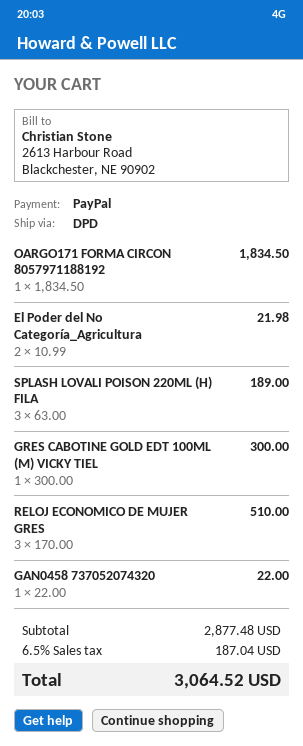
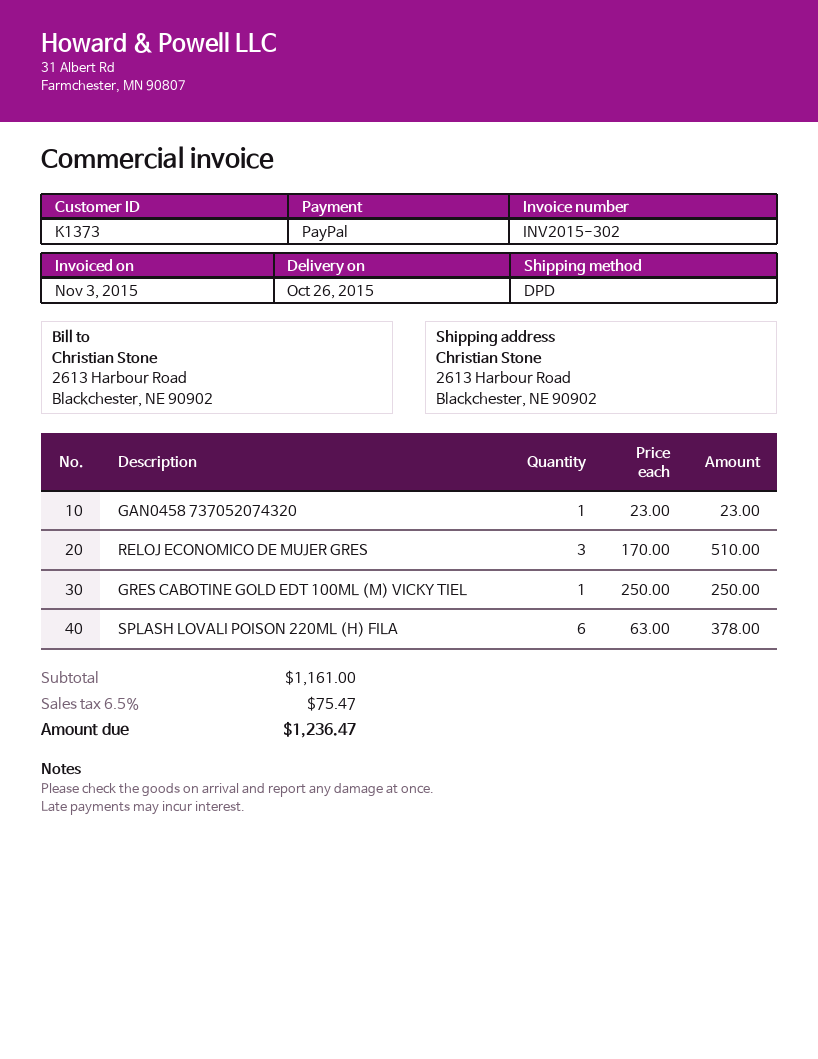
OARGO171 FORMA CIRCON 8057971188192: 1 x 1834.50 = 1834.50 -> none
El Poder del No Categoría_Agricultura: 2 x 10.99 = 21.98 -> none
SPLASH LOVALI POISON 220ML (H) FILA: 3 x 63.00 = 189.00 -> 6 x 63.00 = 378.00
GRES CABOTINE GOLD EDT 100ML (M) VICKY TIEL: 1 x 300.00 = 300.00 -> 1 x 250.00 = 250.00
GAN0458 737052074320: 1 x 22.00 = 22.00 -> 1 x 23.00 = 23.00
subtotal: 2877.48 -> 1161.00
tax: 6.5% = 187.04 -> 6.5% = 75.47
total: 3064.52 -> 1236.47

